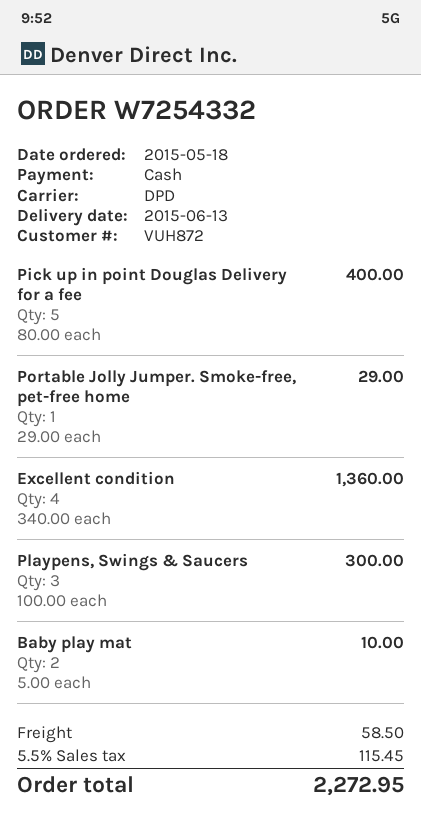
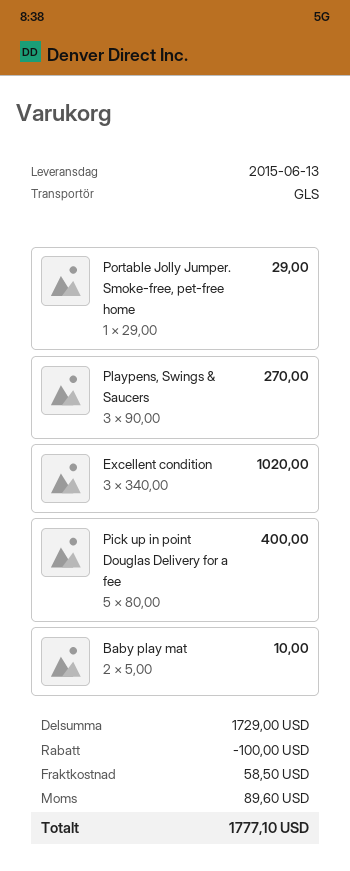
shipping method: DPD -> GLS
Excellent condition: 4 x 340.00 = 1360.00 -> 3 x 340.00 = 1020.00
Playpens, Swings & Saucers: 3 x 100.00 = 300.00 -> 3 x 90.00 = 270.00
discount: none -> 100.00
tax: 115.45 -> 89.60
total: 2272.95 -> 1777.10

